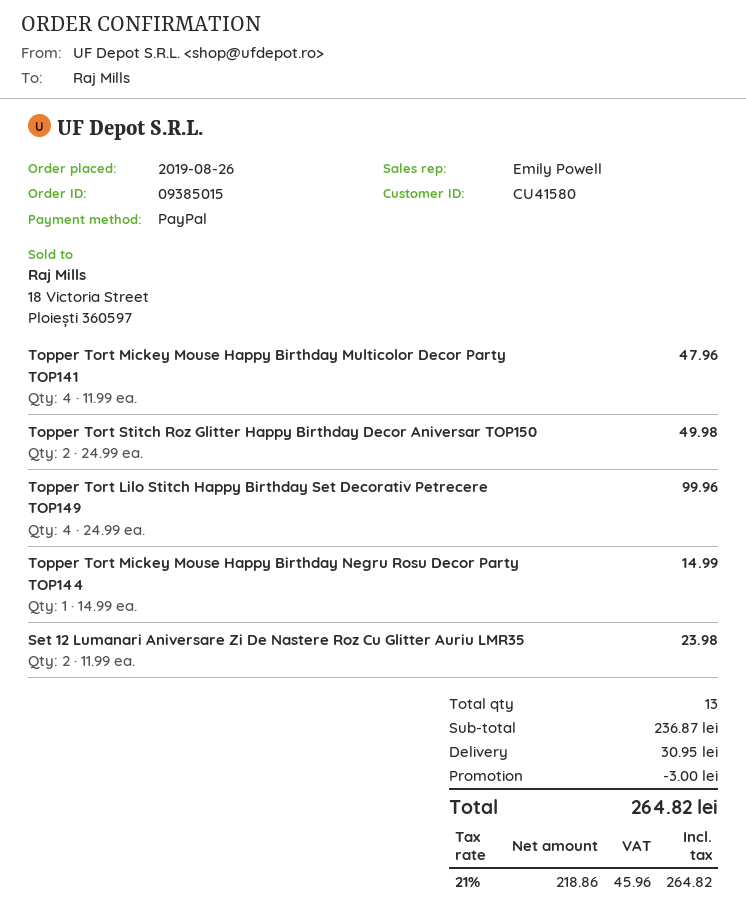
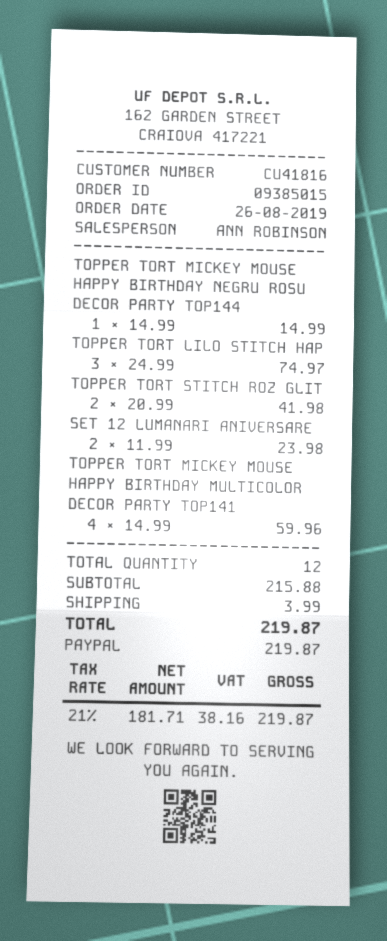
customer number: CU41580 -> CU41816
sales rep: Emily Powell -> ANN ROBINSON
Topper Tort Mickey Mouse Happy Birthday Multicolor Decor Party TOP141: 4 x 11.99 = 47.96 -> 4 x 14.99 = 59.96
Topper Tort Stitch Roz Glitter Happy Birthday Decor Aniversar TOP150: 2 x 24.99 = 49.98 -> 2 x 20.99 = 41.98
Topper Tort Lilo Stitch Happy Birthday Set Decorativ Petrecere TOP149: 4 x 24.99 = 99.96 -> 3 x 24.99 = 74.97
total quantity: 13 -> 12
subtotal: 236.87 -> 215.88
discount: 3.00 -> none
shipping: 30.95 -> 3.99
net: 218.86 -> 181.71
tax: 21% = 45.96 -> 21% = 38.16
total: 264.82 -> 219.87

